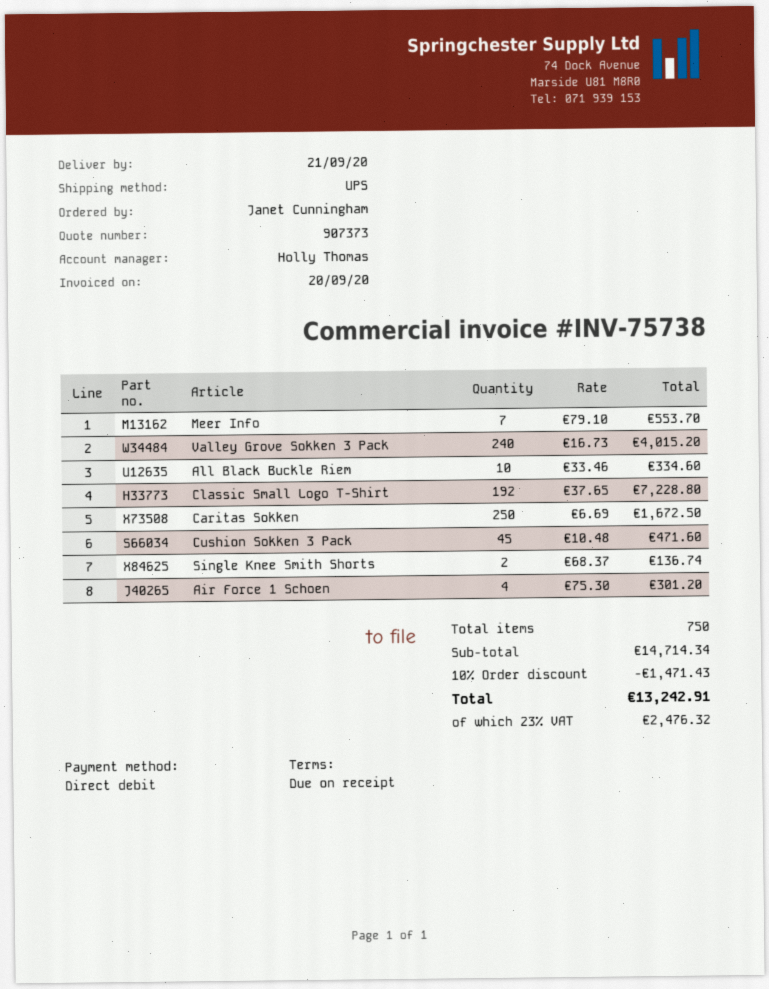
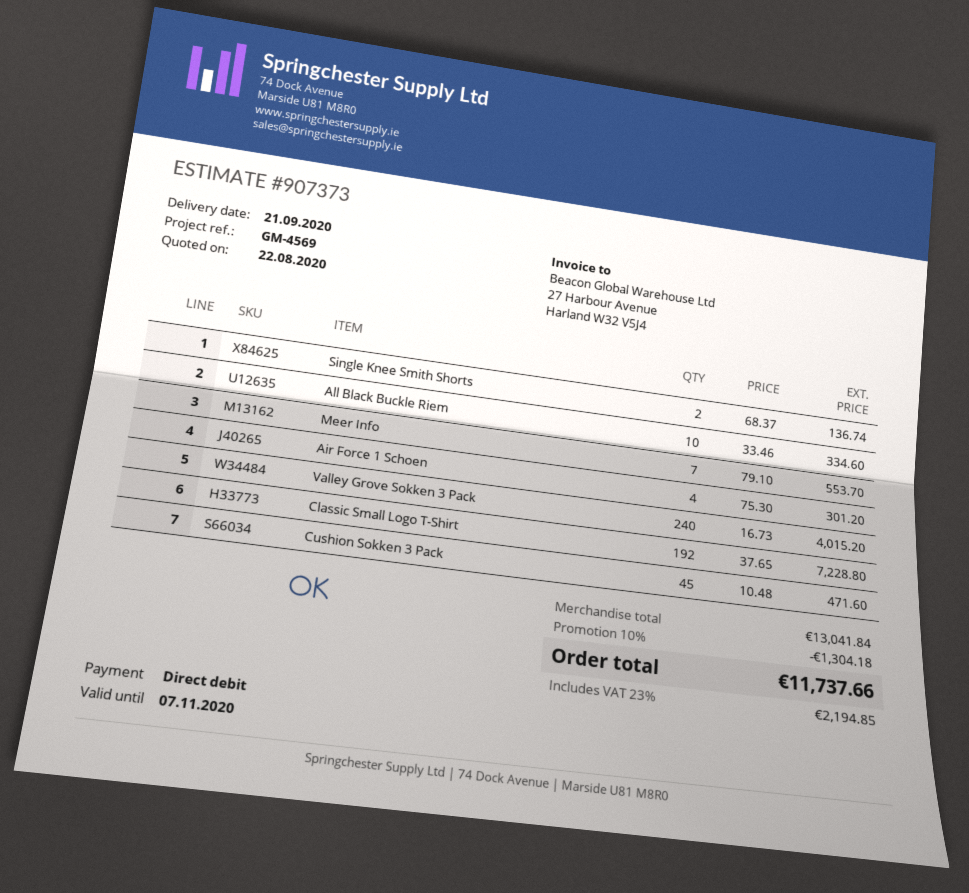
Caritas Sokken: 250 x 6.69 = 1672.50 -> none
subtotal: 14714.34 -> 13041.84
discount: 10% = 1471.43 -> 10% = 1304.18
tax: 23% = 2476.32 -> 23% = 2194.85
total: 13242.91 -> 11737.66

